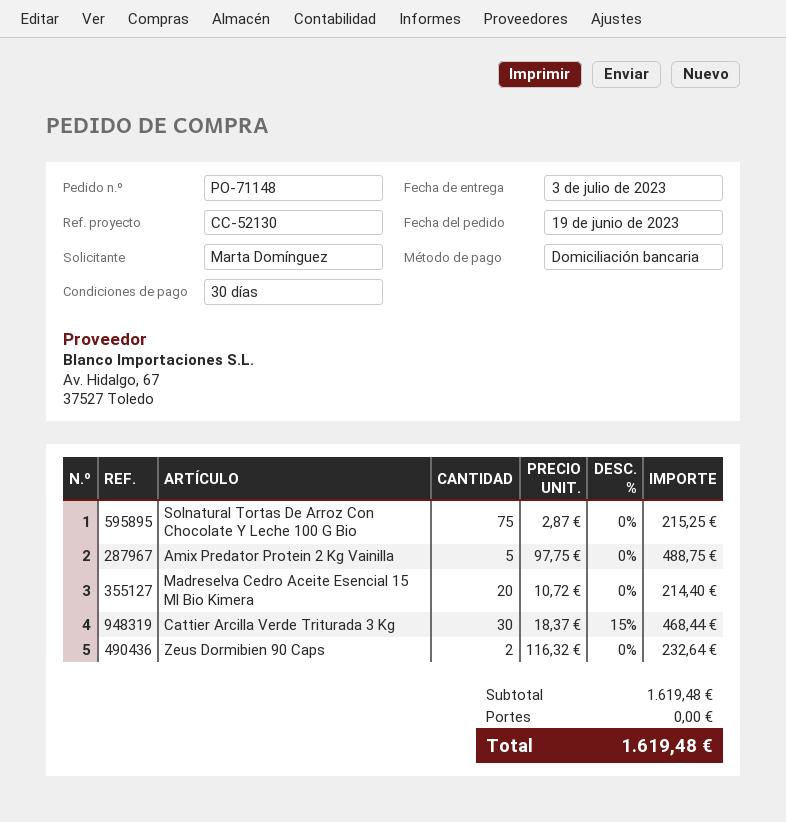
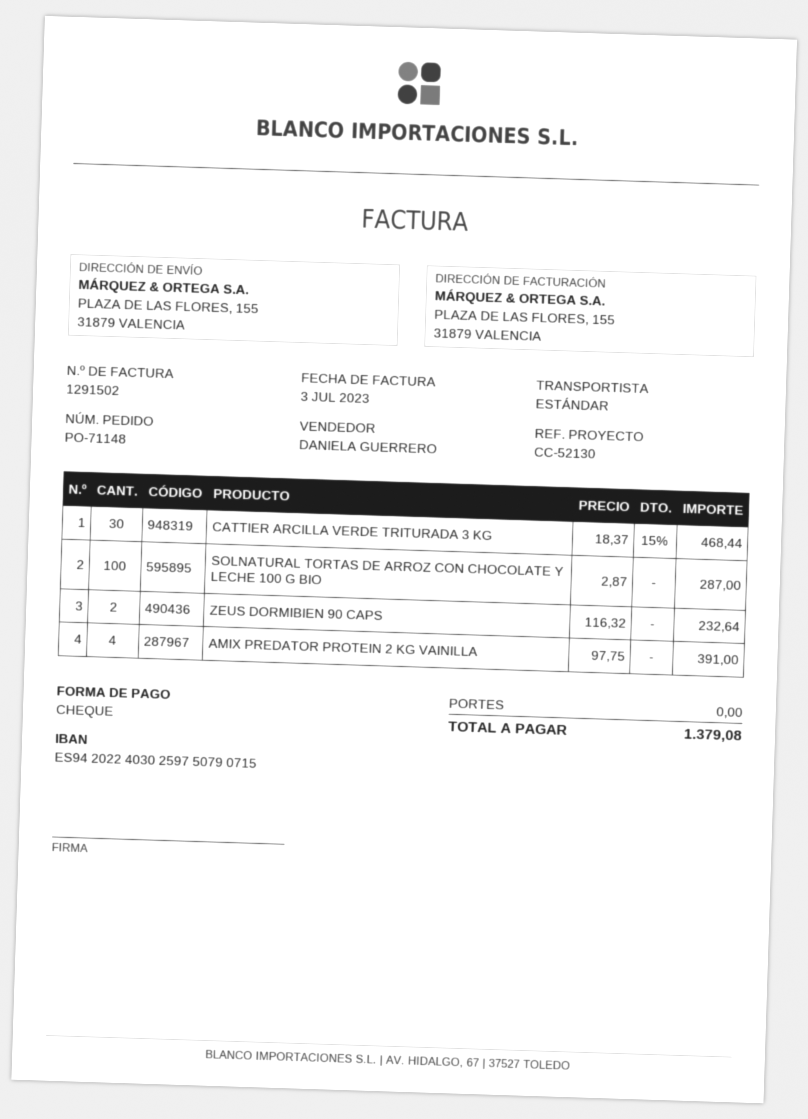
payment method: direct debit -> cheque
Solnatural Tortas De Arroz Con Chocolate Y Leche 100 G Bio: 75 x 2.87 = 215.25 -> 100 x 2.87 = 287.00
Amix Predator Protein 2 Kg Vainilla: 5 x 97.75 = 488.75 -> 4 x 97.75 = 391.00
Madreselva Cedro Aceite Esencial 15 Ml Bio Kimera: 20 x 10.72 = 214.40 -> none
total: 1619.48 -> 1379.08

